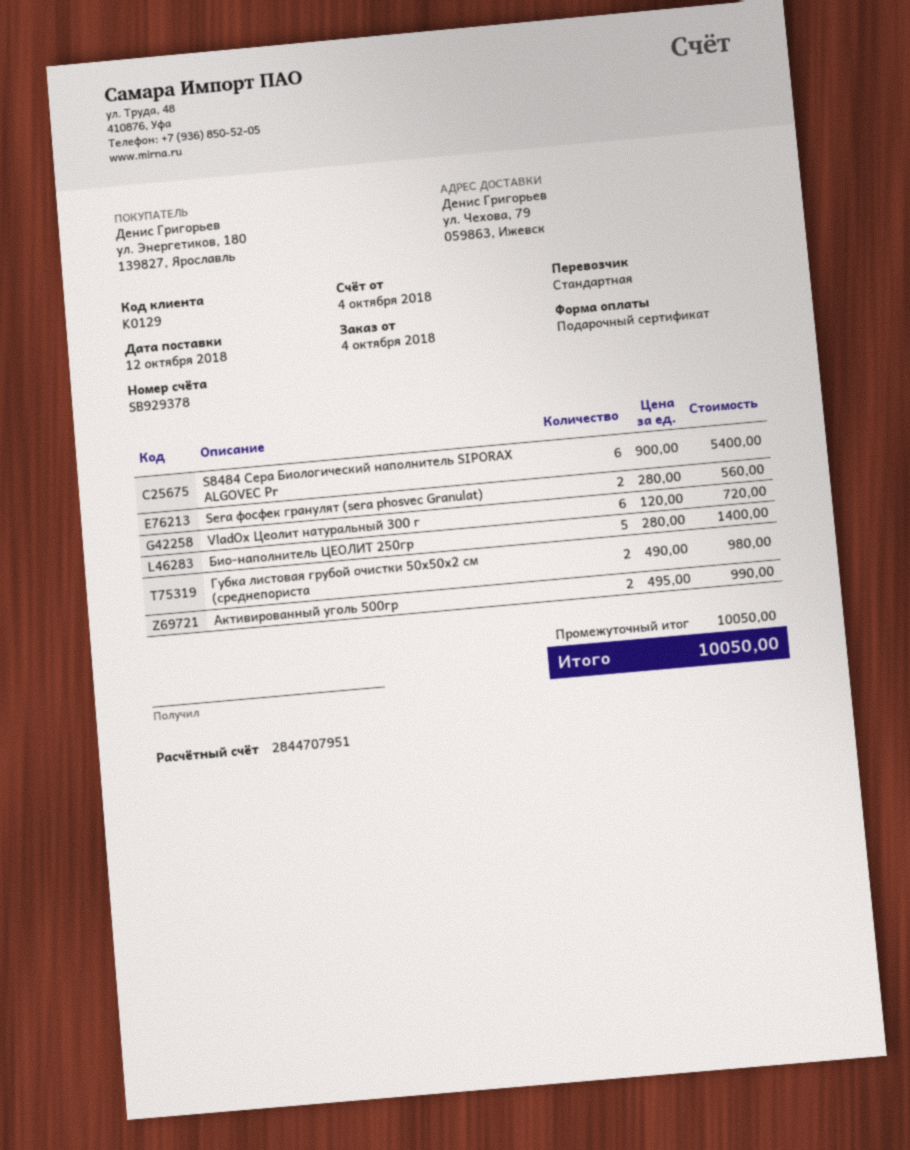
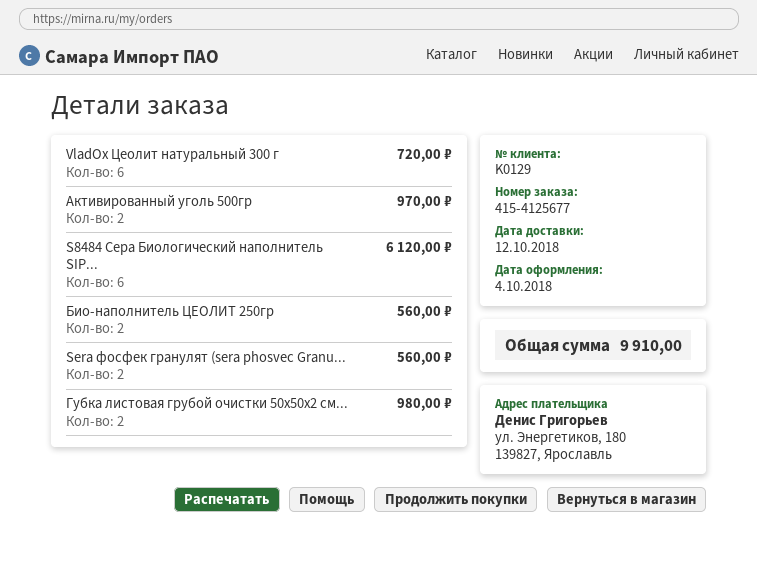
S8484 Сера Биологический наполнитель SIPORAX ALGOVEC Pr: 6 for 5400.00 -> 6 for 6120.00
Био-наполнитель ЦЕОЛИТ 250гр: 5 for 1400.00 -> 2 for 560.00
Активированный уголь 500гр: 2 for 990.00 -> 2 for 970.00
total: 10050.00 -> 9910.00

